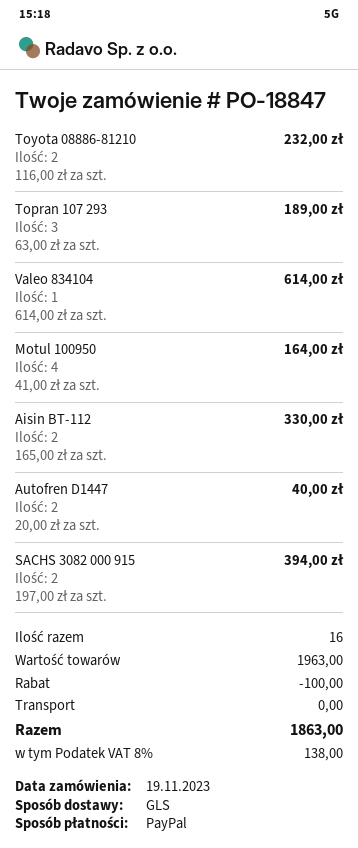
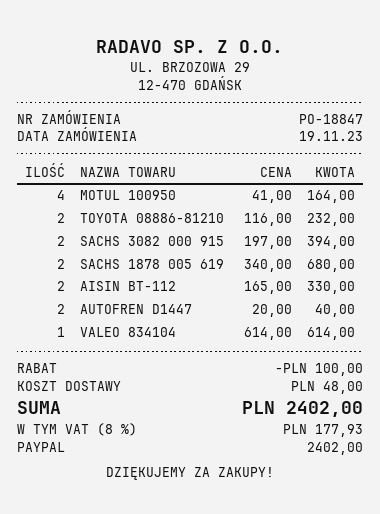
Topran 107 293: 3 x 63.00 = 189.00 -> none
SACHS 1878 005 619: none -> 2 x 340.00 = 680.00
shipping: 0.00 -> 48.00
tax: 8% = 138.00 -> 8% = 177.93
total: 1863.00 -> 2402.00

